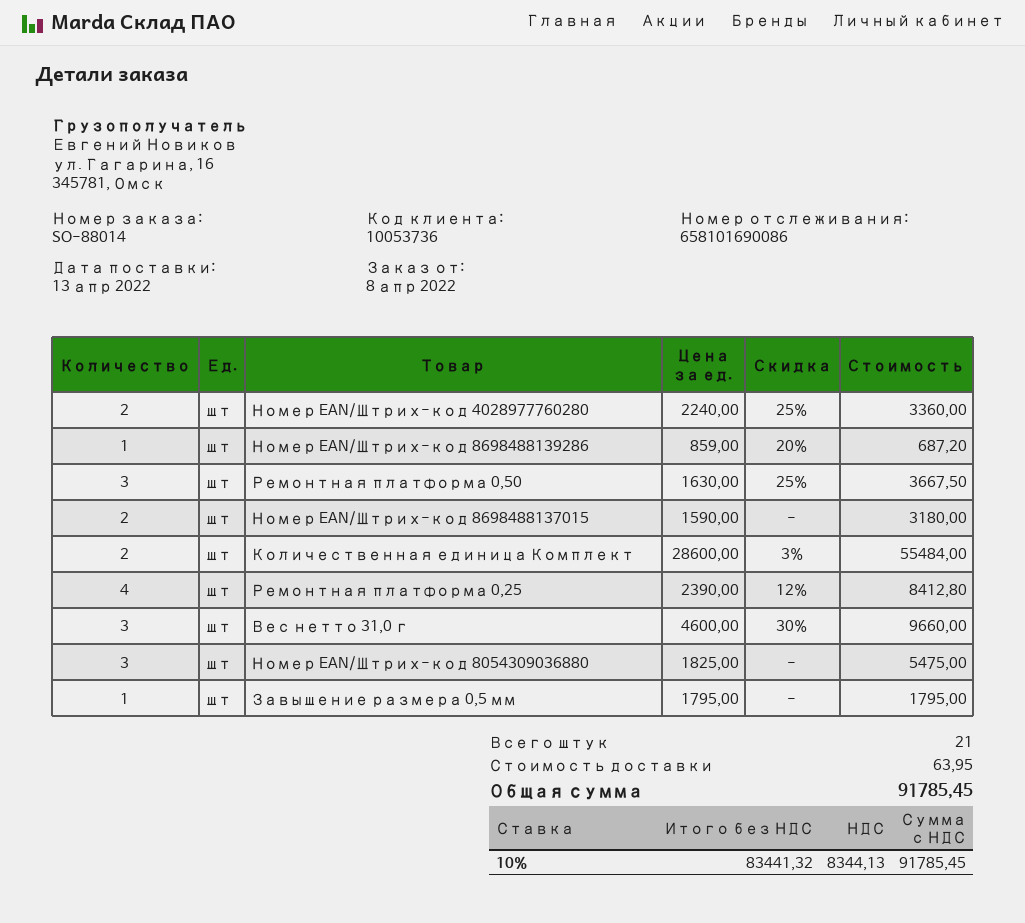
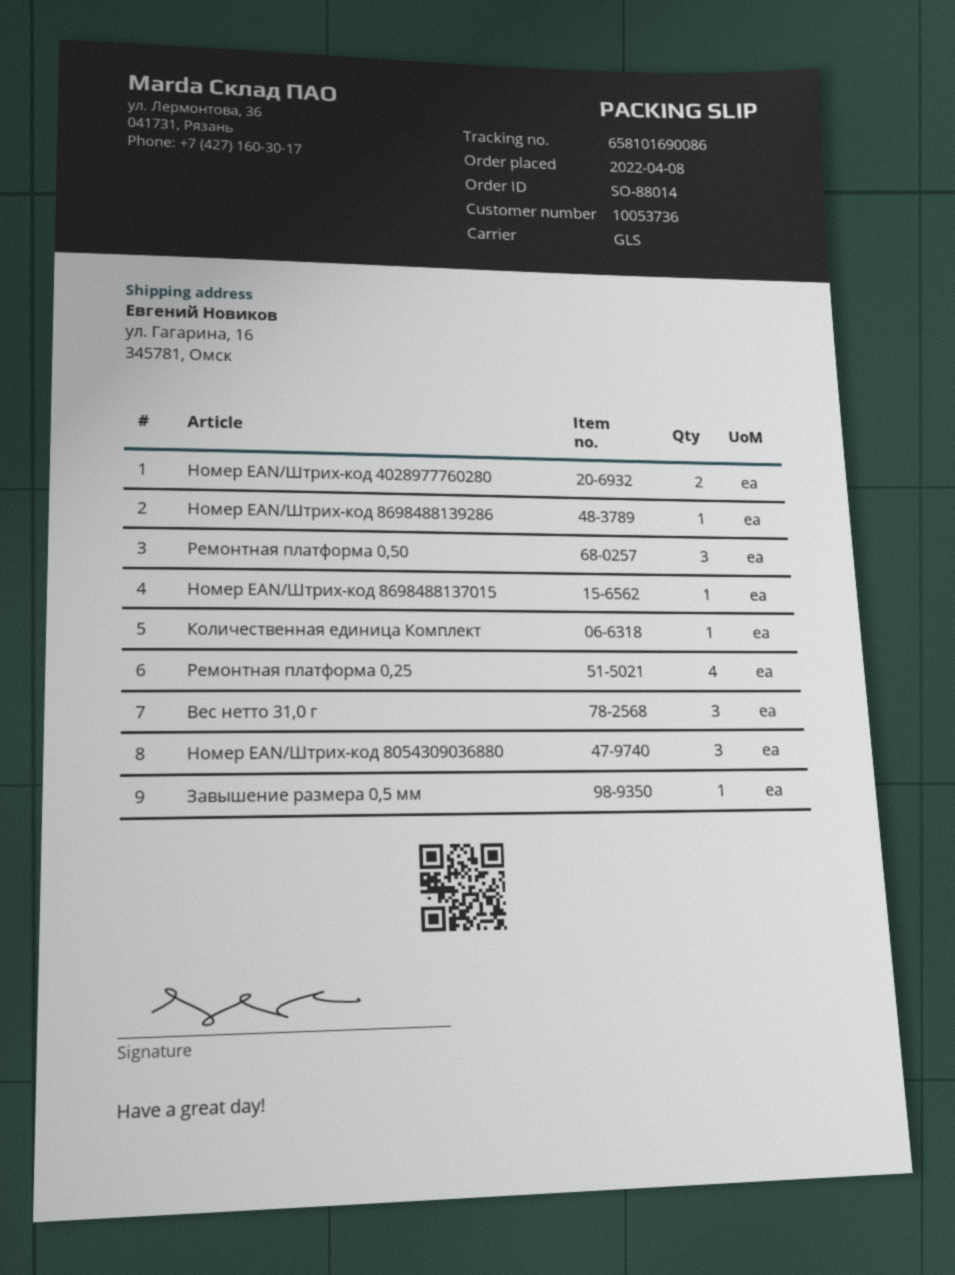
Номер EAN/Штрих-код 8698488137015: 2 -> 1
Количественная единица Комплект: 2 -> 1

